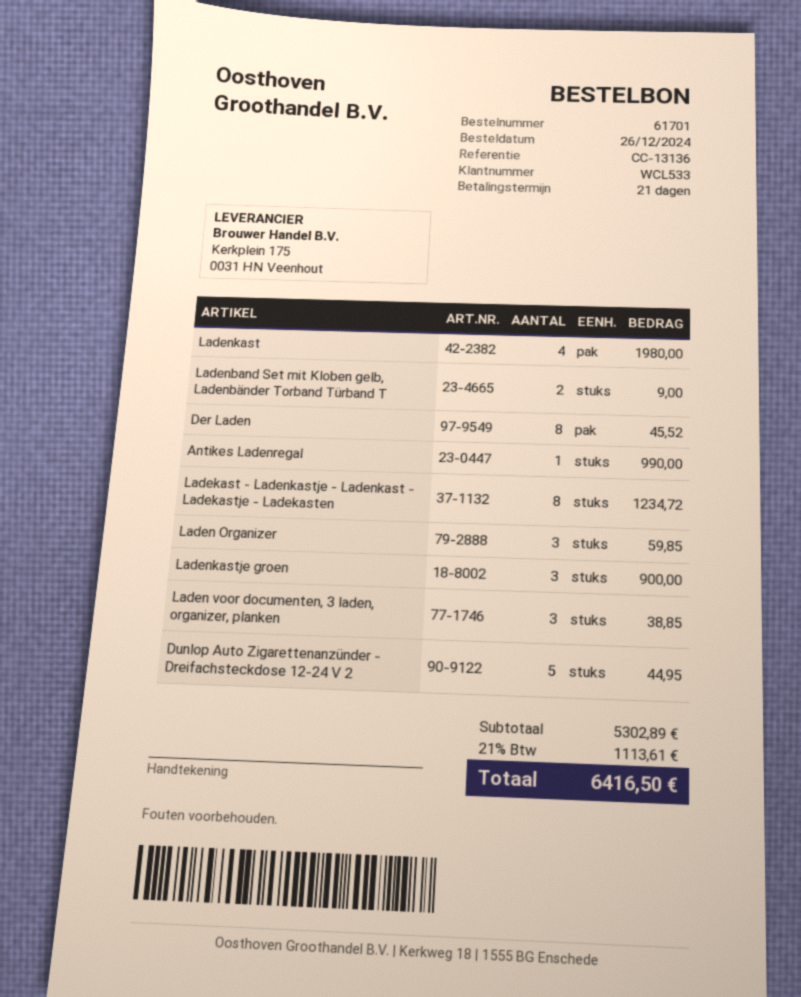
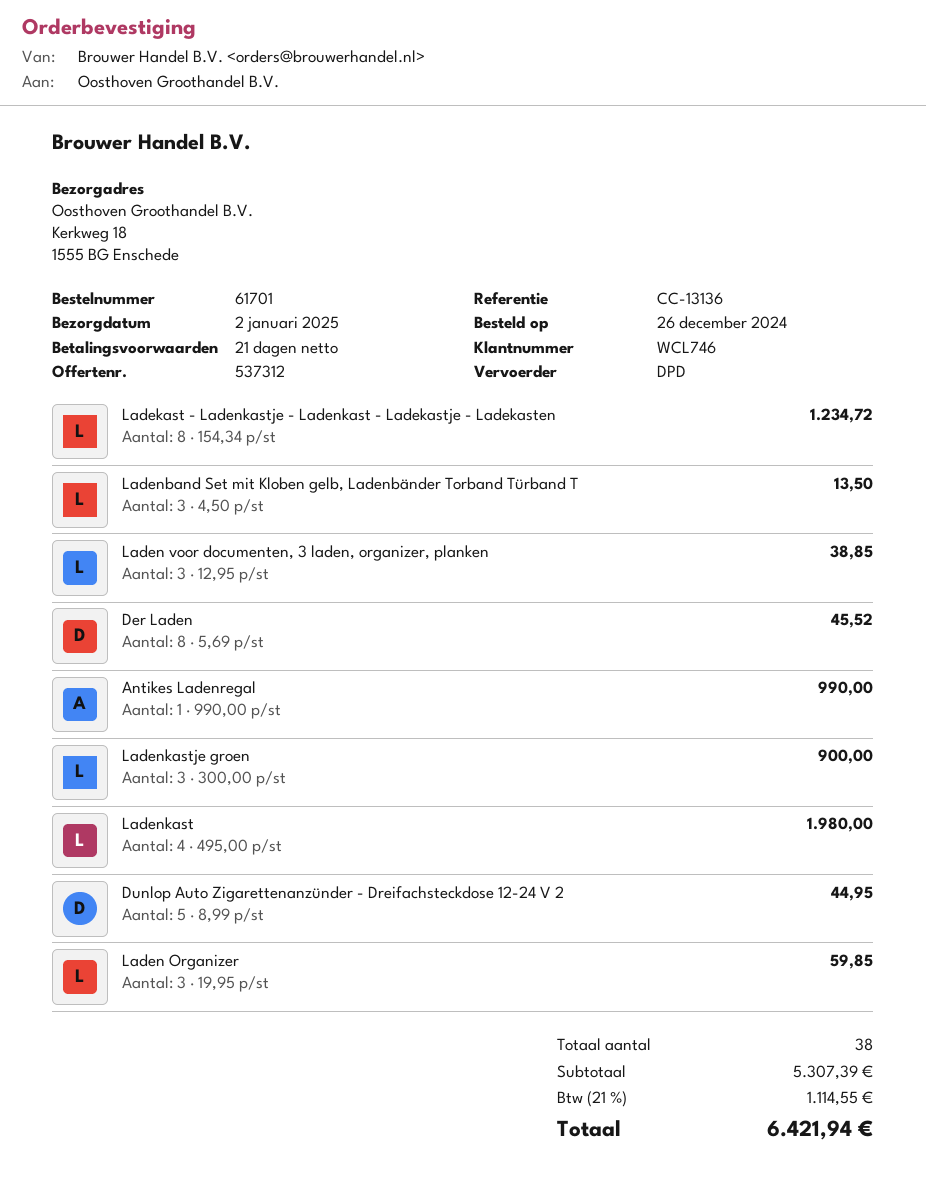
customer number: WCL533 -> WCL746
Ladenband Set mit Kloben gelb, Ladenbänder Torband Türband T: 2 for 9.00 -> 3 for 13.50
subtotal: 5302.89 -> 5307.39
tax: 21% = 1113.61 -> 21% = 1114.55
total: 6416.50 -> 6421.94

